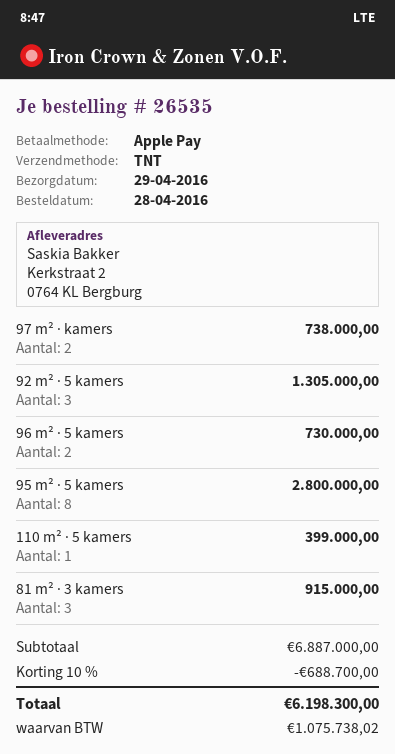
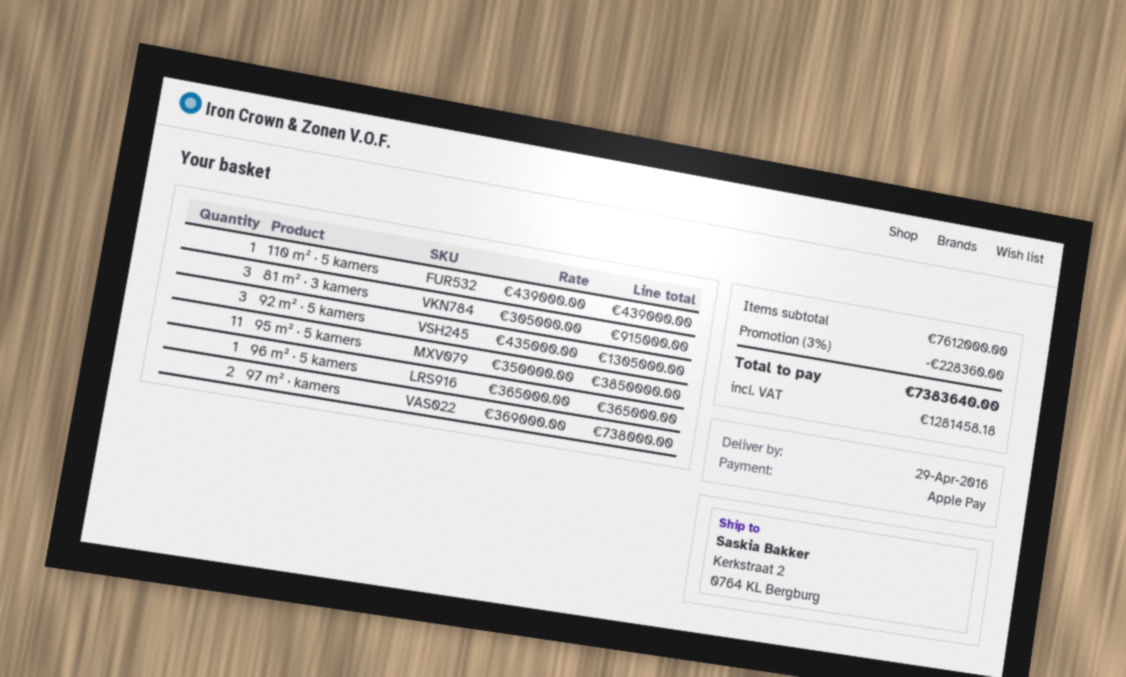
96 m² · 5 kamers: 2 for 730000.00 -> 1 for 365000.00
95 m² · 5 kamers: 8 for 2800000.00 -> 11 for 3850000.00
110 m² · 5 kamers: 1 for 399000.00 -> 1 for 439000.00
subtotal: 6887000.00 -> 7612000.00
discount: 10% = 688700.00 -> 3% = 228360.00
tax: 1075738.02 -> 1281458.18
total: 6198300.00 -> 7383640.00

